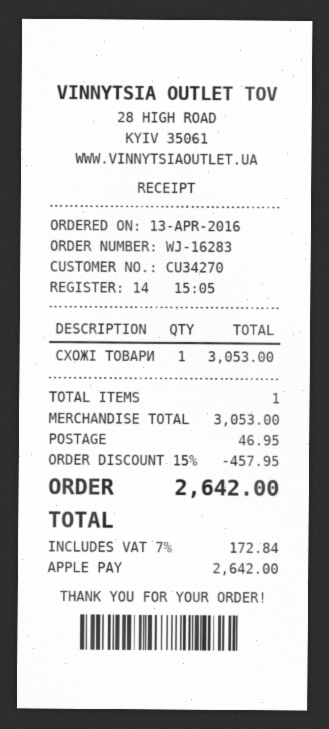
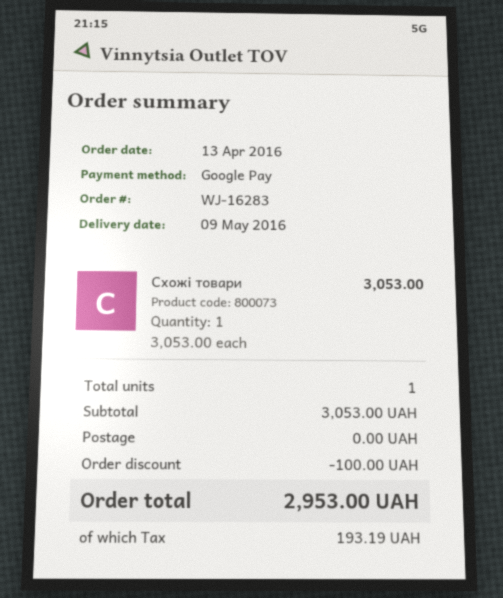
payment method: Apple Pay -> Google Pay
discount: 457.95 -> 100.00
shipping: 46.95 -> 0.00
tax: 172.84 -> 193.19
total: 2642.00 -> 2953.00

